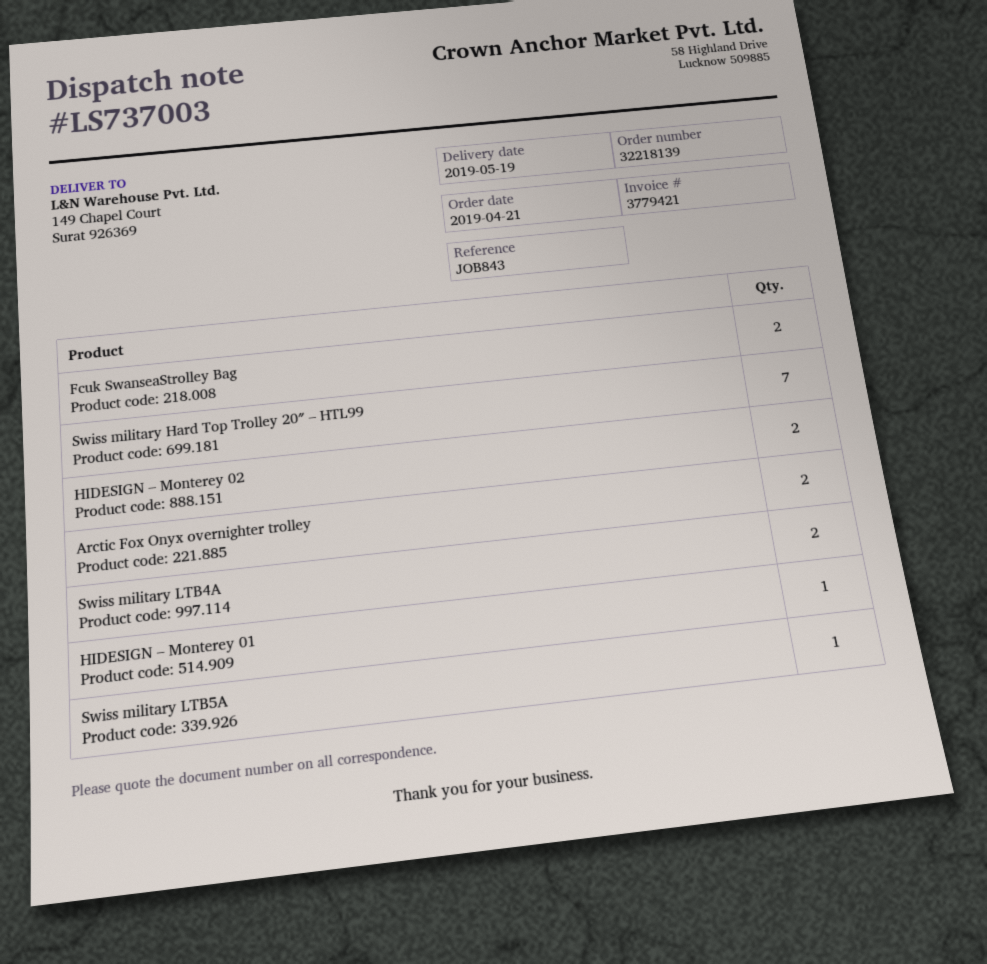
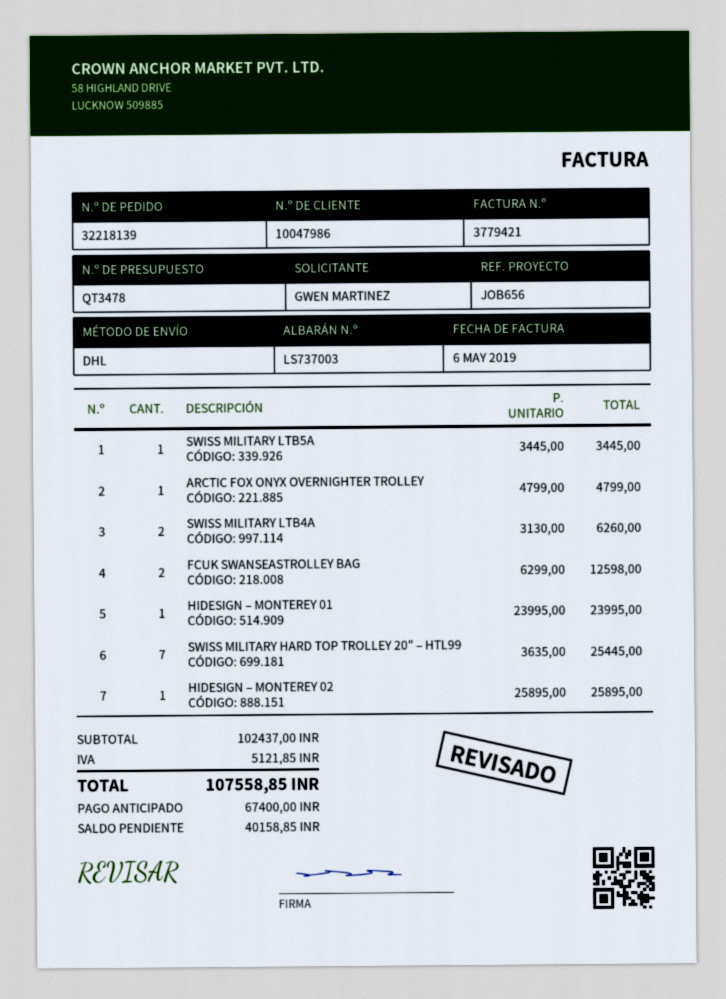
reference: JOB843 -> JOB656
HIDESIGN – Monterey 02: 2 -> 1
Arctic Fox Onyx overnighter trolley: 2 -> 1

